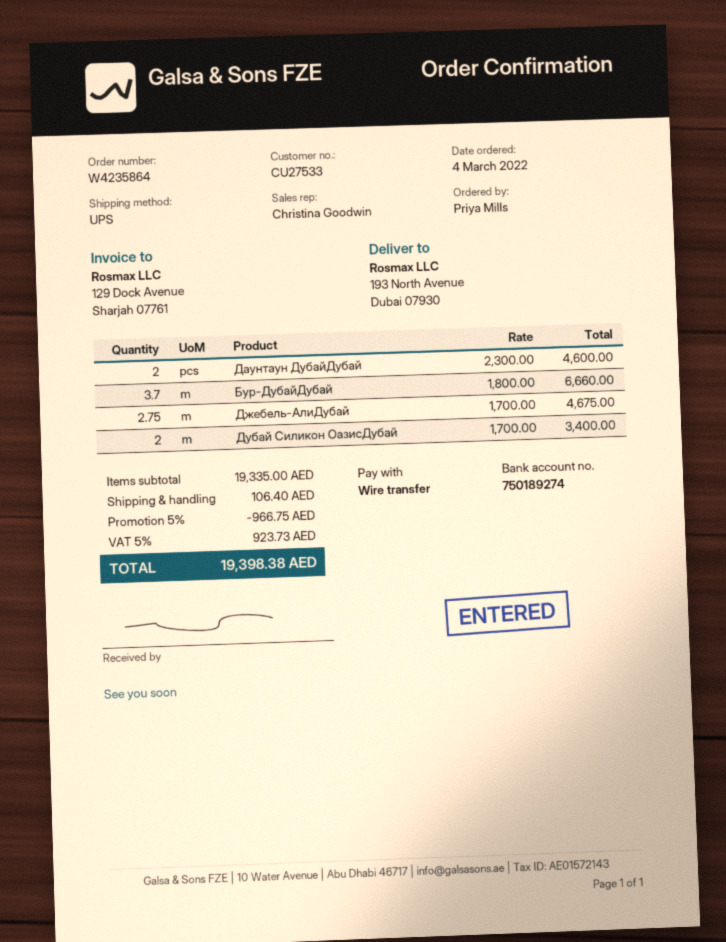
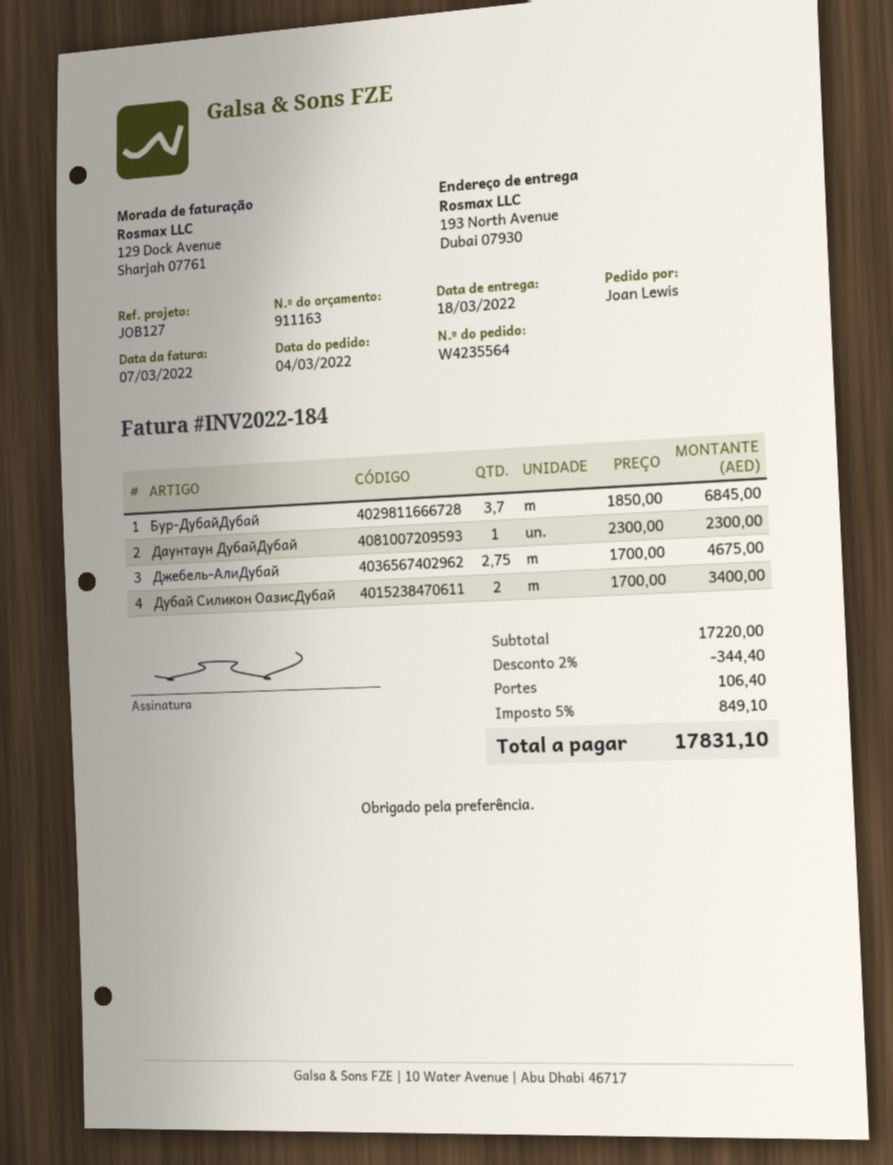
order number: W4235864 -> W4235564
ordered by: Priya Mills -> Joan Lewis
Даунтаун ДубайДубай: 2 x 2300.00 = 4600.00 -> 1 x 2300.00 = 2300.00
Бур-ДубайДубай: 3.7 x 1800.00 = 6660.00 -> 3.7 x 1850.00 = 6845.00
subtotal: 19335.00 -> 17220.00
discount: 5% = 966.75 -> 2% = 344.40
tax: 5% = 923.73 -> 5% = 849.10
total: 19398.38 -> 17831.10

